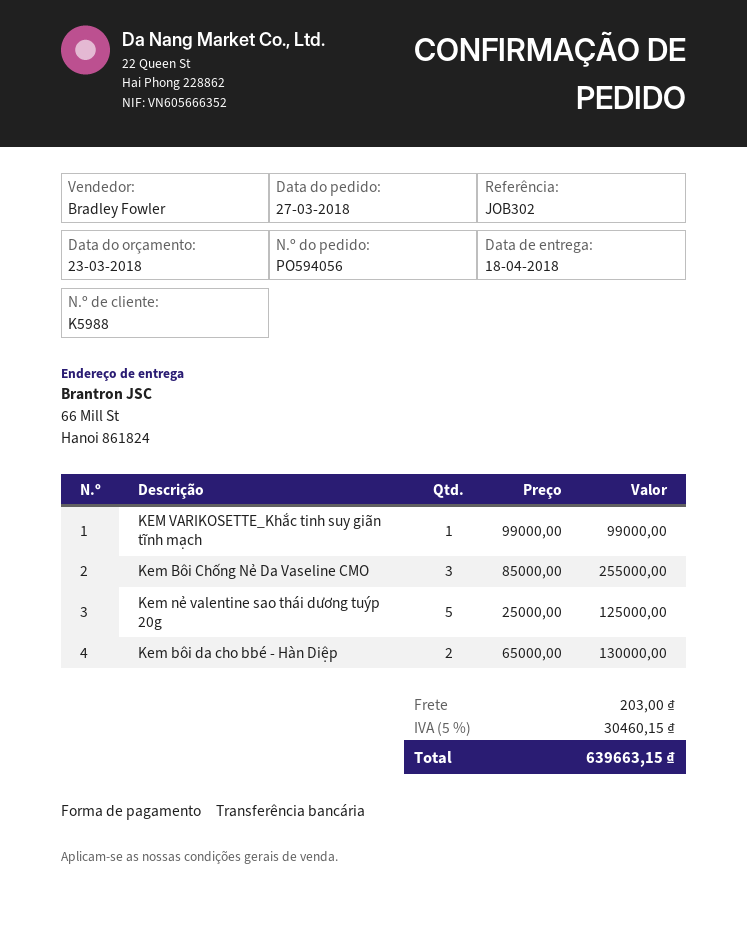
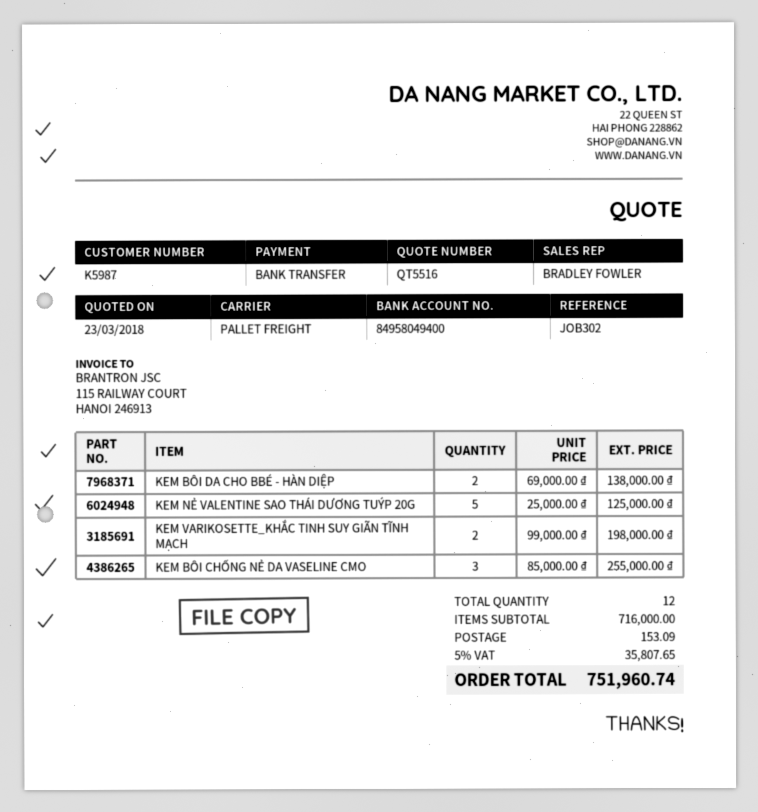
customer number: K5988 -> K5987
KEM VARIKOSETTE_Khắc tinh suy giãn tĩnh mạch: 1 x 99000.00 = 99000.00 -> 2 x 99000.00 = 198000.00
Kem bôi da cho bbé - Hàn Diệp: 2 x 65000.00 = 130000.00 -> 2 x 69000.00 = 138000.00
shipping: 203.00 -> 153.09
tax: 5% = 30460.15 -> 5% = 35807.65
total: 639663.15 -> 751960.74

